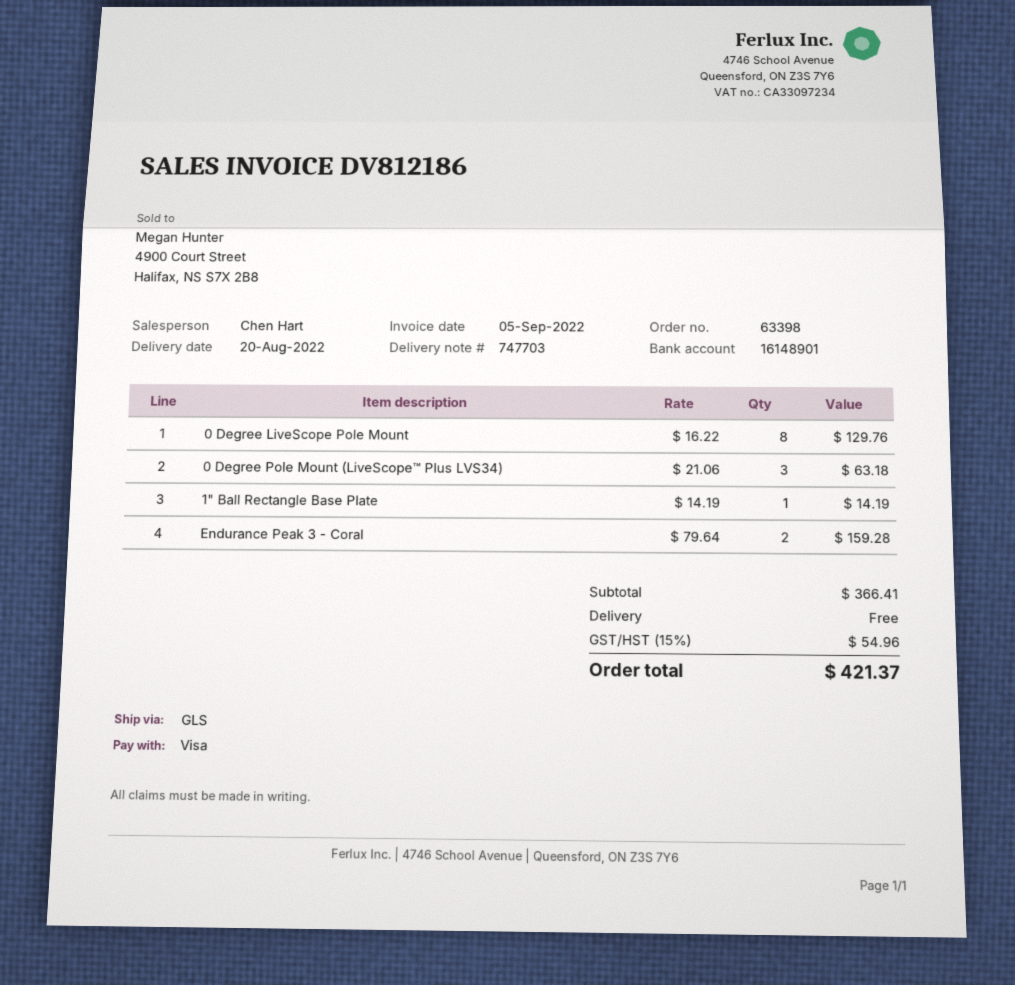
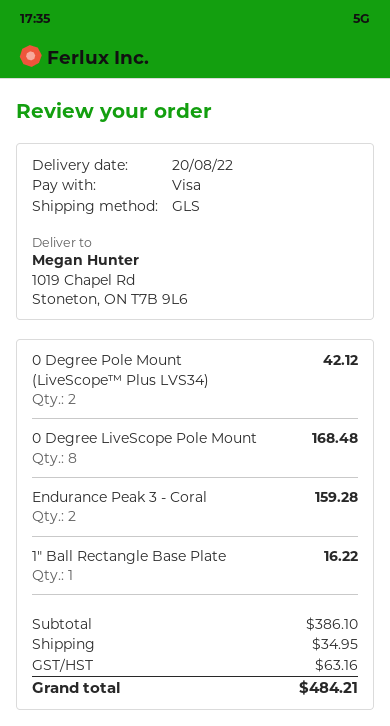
0 Degree LiveScope Pole Mount: 8 for 129.76 -> 8 for 168.48
0 Degree Pole Mount (LiveScope™ Plus LVS34): 3 for 63.18 -> 2 for 42.12
1" Ball Rectangle Base Plate: 1 for 14.19 -> 1 for 16.22
subtotal: 366.41 -> 386.10
shipping: 0.00 -> 34.95
tax: 54.96 -> 63.16
total: 421.37 -> 484.21

